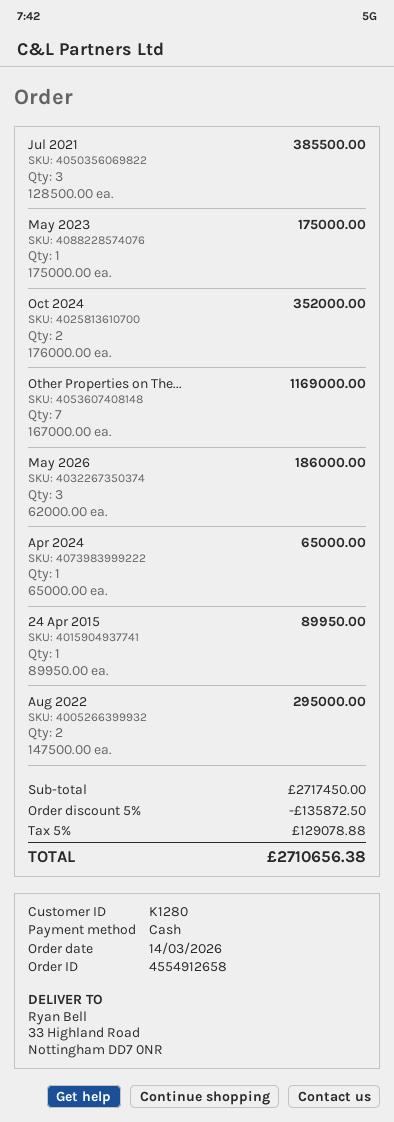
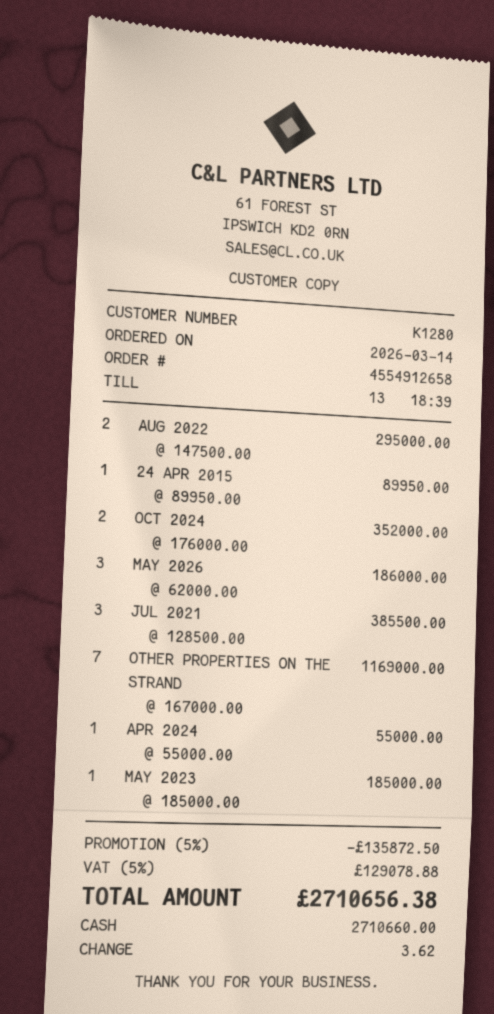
May 2023: 1 x 175000.00 = 175000.00 -> 1 x 185000.00 = 185000.00
Apr 2024: 1 x 65000.00 = 65000.00 -> 1 x 55000.00 = 55000.00

